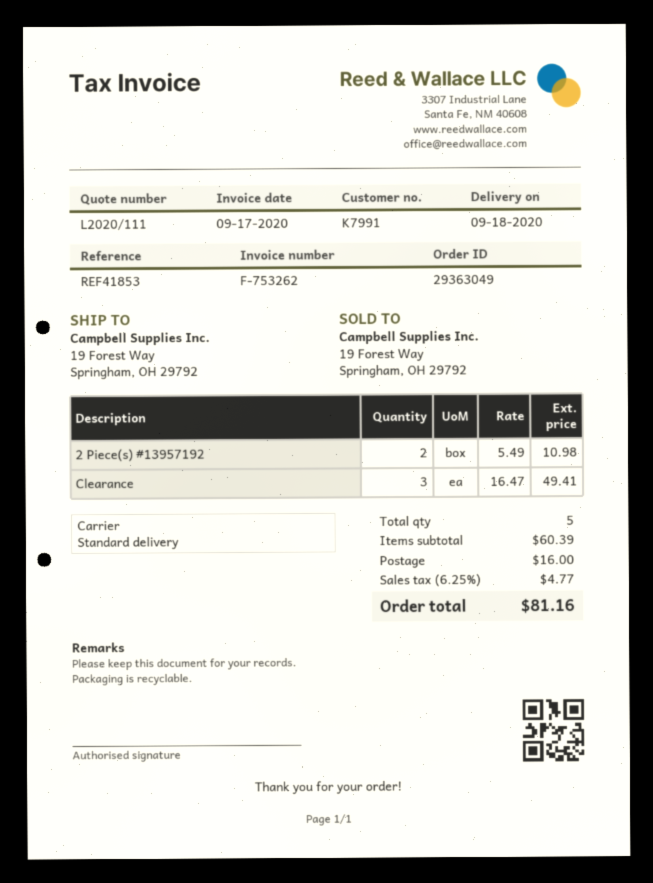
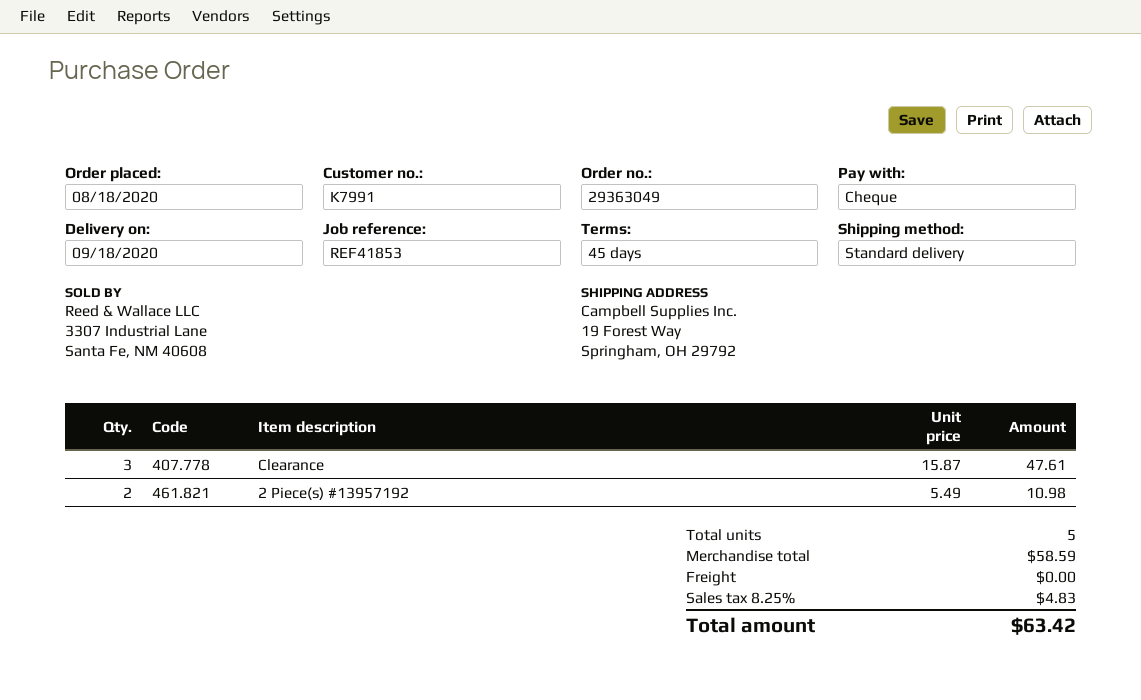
Clearance: 3 x 16.47 = 49.41 -> 3 x 15.87 = 47.61
subtotal: 60.39 -> 58.59
shipping: 16.00 -> 0.00
tax: 6.25% = 4.77 -> 8.25% = 4.83
total: 81.16 -> 63.42

